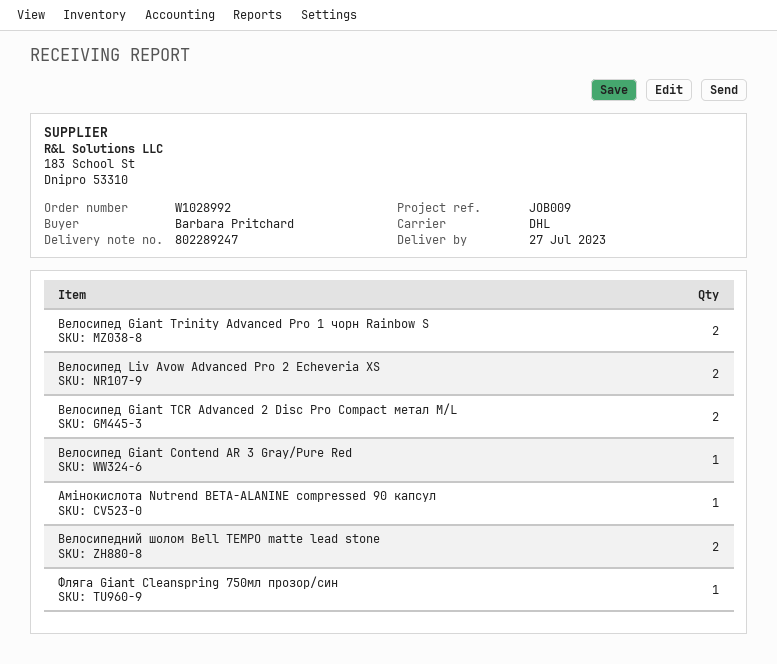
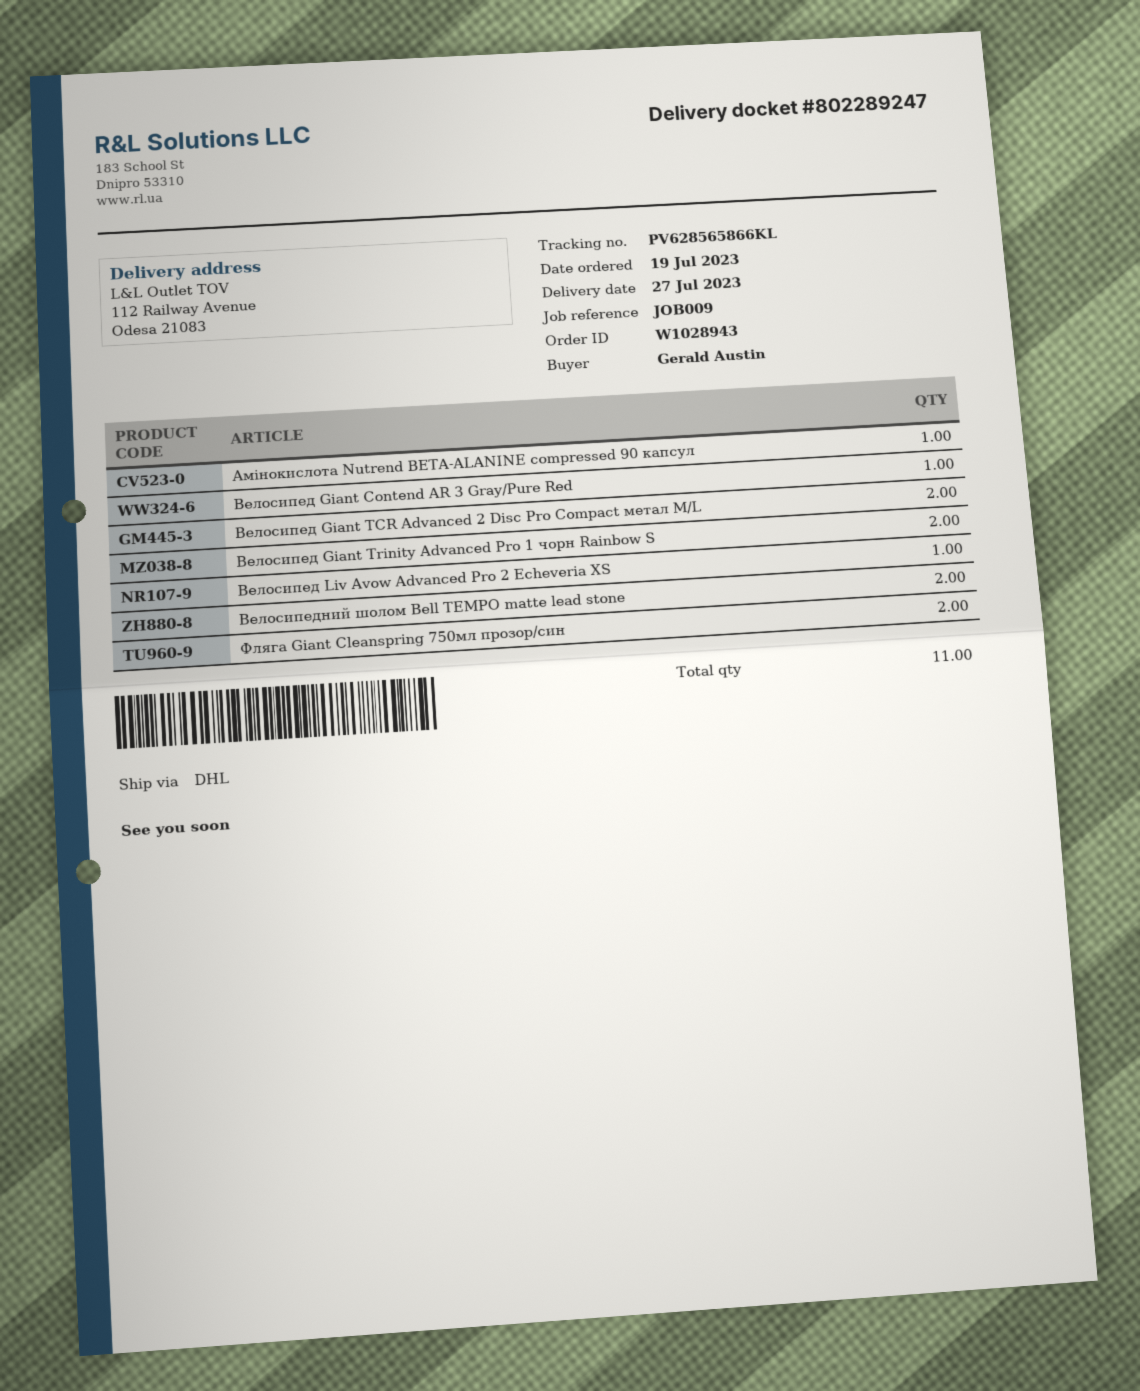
order number: W1028992 -> W1028943
ordered by: Barbara Pritchard -> Gerald Austin
Велосипед Liv Avow Advanced Pro 2 Echeveria XS: 2 -> 1
Фляга Giant Cleanspring 750мл прозор/син: 1 -> 2

